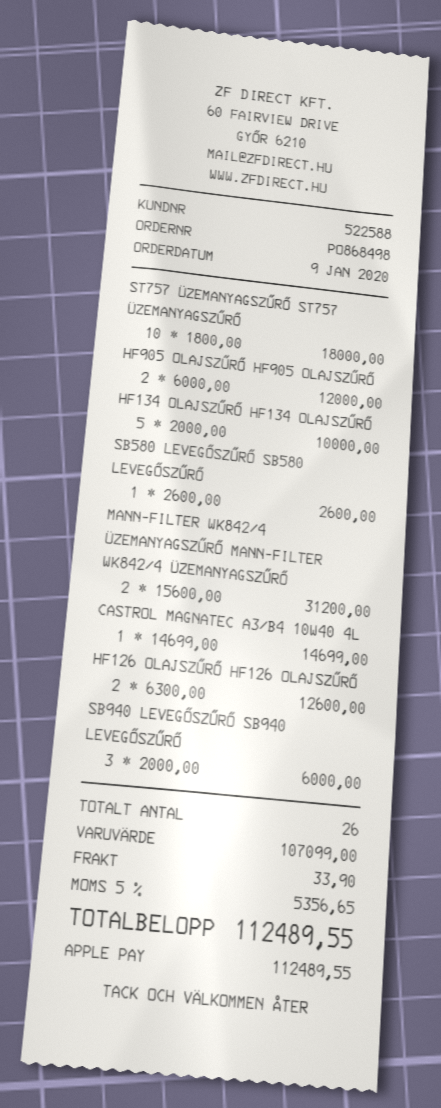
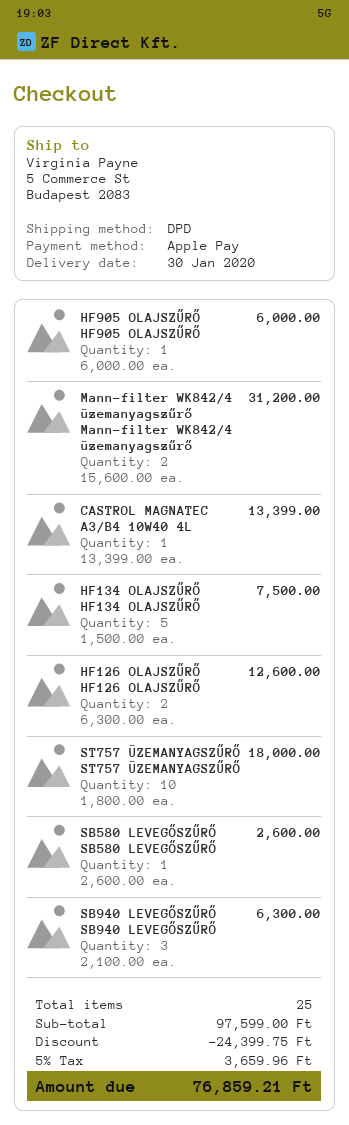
HF905 OLAJSZŰRŐ HF905 OLAJSZŰRŐ: 2 x 6000.00 = 12000.00 -> 1 x 6000.00 = 6000.00
HF134 OLAJSZŰRŐ HF134 OLAJSZŰRŐ: 5 x 2000.00 = 10000.00 -> 5 x 1500.00 = 7500.00
CASTROL MAGNATEC A3/B4 10W40 4L: 1 x 14699.00 = 14699.00 -> 1 x 13399.00 = 13399.00
SB940 LEVEGŐSZŰRŐ SB940 LEVEGŐSZŰRŐ: 3 x 2000.00 = 6000.00 -> 3 x 2100.00 = 6300.00
total quantity: 26 -> 25
subtotal: 107099.00 -> 97599.00
discount: none -> 24399.75
shipping: 33.90 -> none
tax: 5% = 5356.65 -> 5% = 3659.96
total: 112489.55 -> 76859.21

